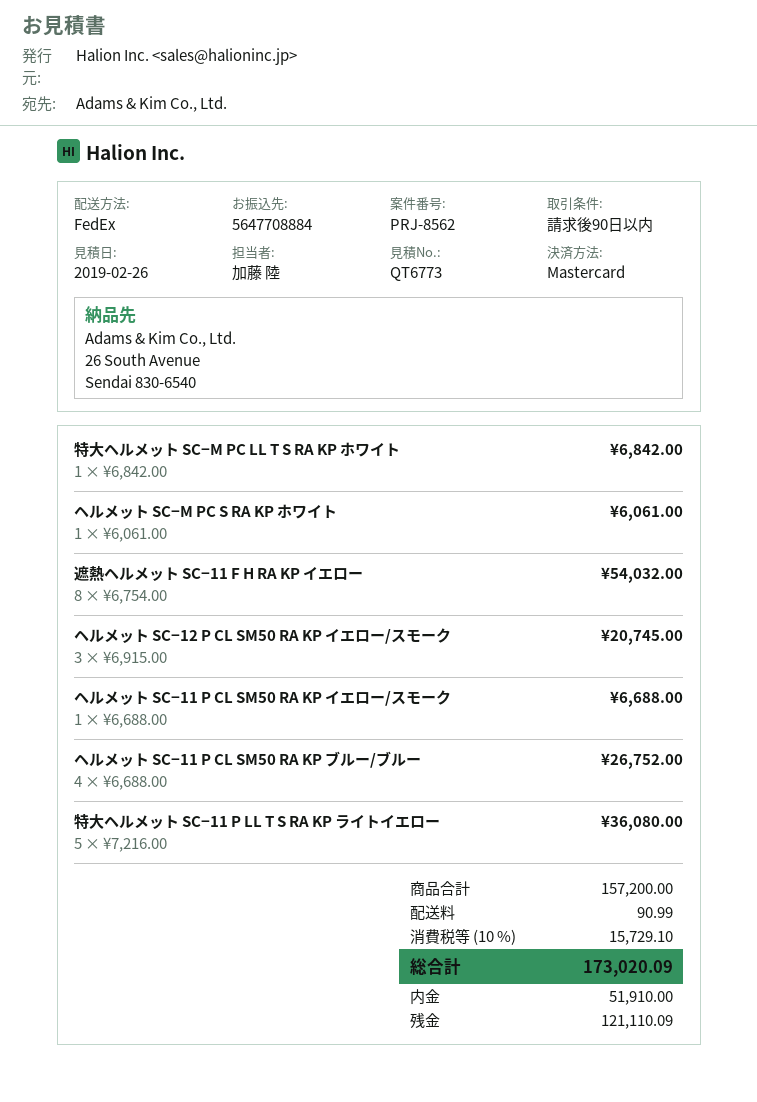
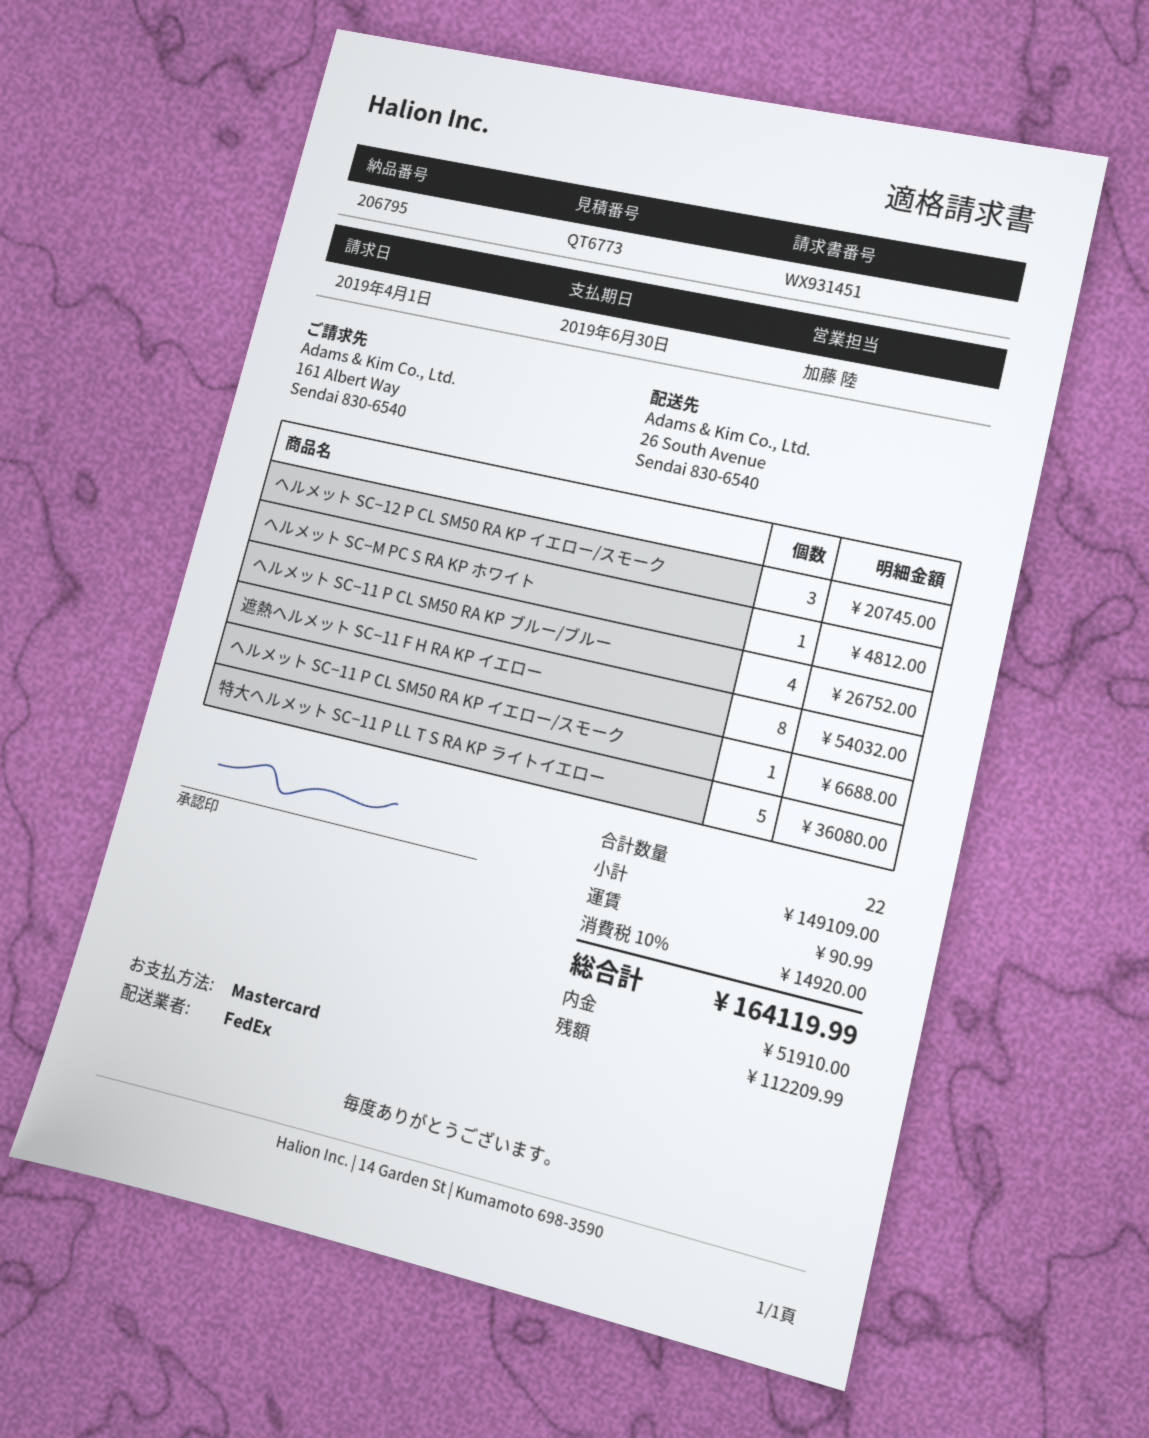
特大ヘルメット SC−M PC LL T S RA KP ホワイト: 1 for 6842.00 -> none
ヘルメット SC−M PC S RA KP ホワイト: 1 for 6061.00 -> 1 for 4812.00
subtotal: 157200.00 -> 149109.00
tax: 10% = 15729.10 -> 10% = 14920.00
total: 173020.09 -> 164119.99
balance: 121110.09 -> 112209.99

